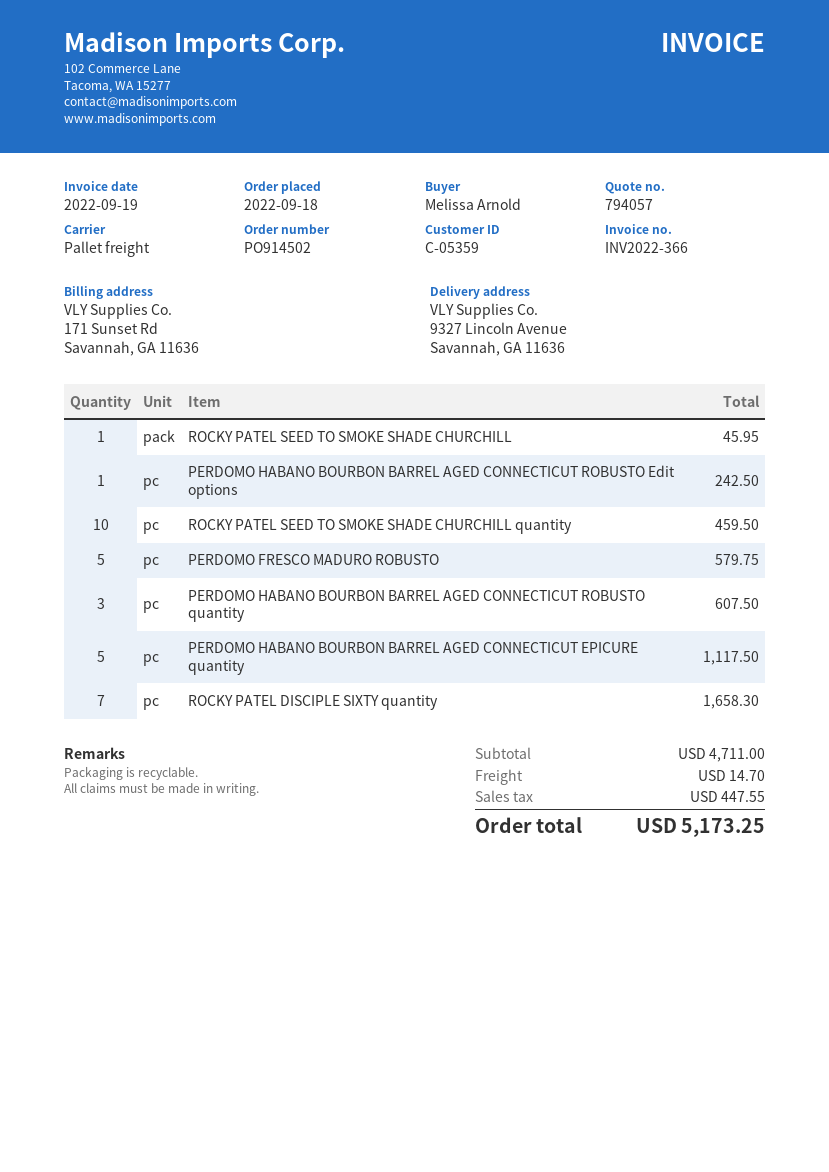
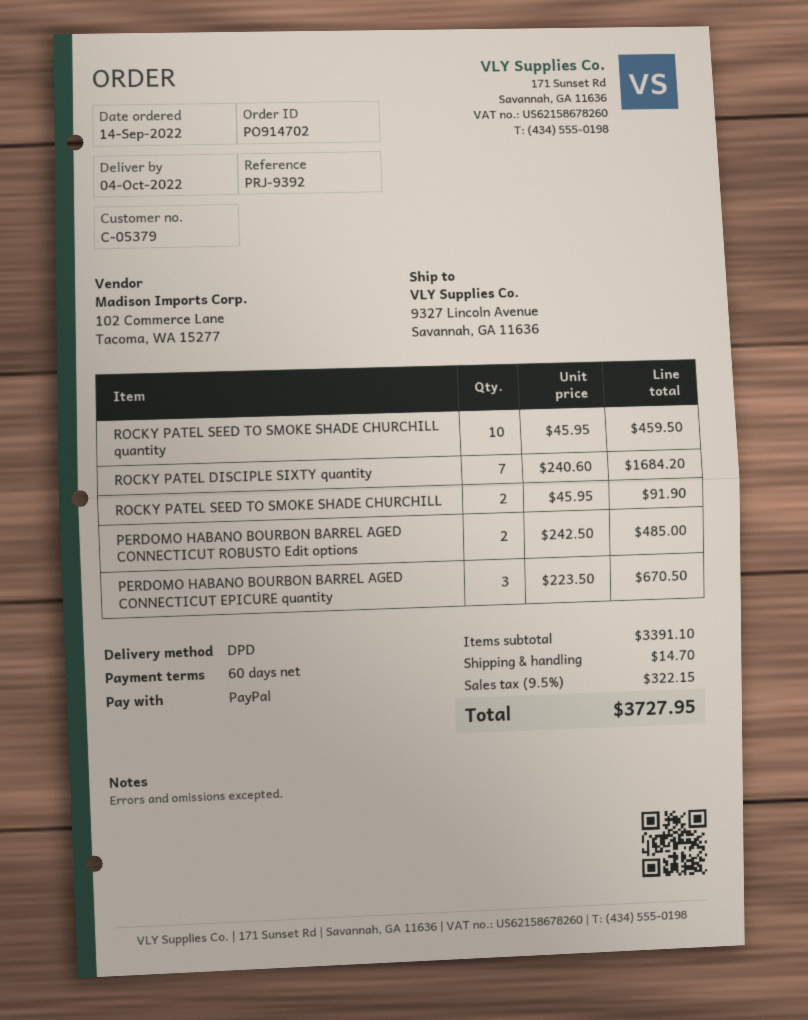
order number: PO914502 -> PO914702
order date: 2022-09-18 -> 2022-09-14
customer number: C-05359 -> C-05379
shipping method: pallet freight -> DPD
ROCKY PATEL SEED TO SMOKE SHADE CHURCHILL: 1 for 45.95 -> 2 for 91.90
PERDOMO HABANO BOURBON BARREL AGED CONNECTICUT ROBUSTO Edit options: 1 for 242.50 -> 2 for 485.00
PERDOMO FRESCO MADURO ROBUSTO: 5 for 579.75 -> none
PERDOMO HABANO BOURBON BARREL AGED CONNECTICUT ROBUSTO quantity: 3 for 607.50 -> none
PERDOMO HABANO BOURBON BARREL AGED CONNECTICUT EPICURE quantity: 5 for 1117.50 -> 3 for 670.50
ROCKY PATEL DISCIPLE SIXTY quantity: 7 for 1658.30 -> 7 for 1684.20
subtotal: 4711.00 -> 3391.10
tax: 447.55 -> 322.15
total: 5173.25 -> 3727.95

